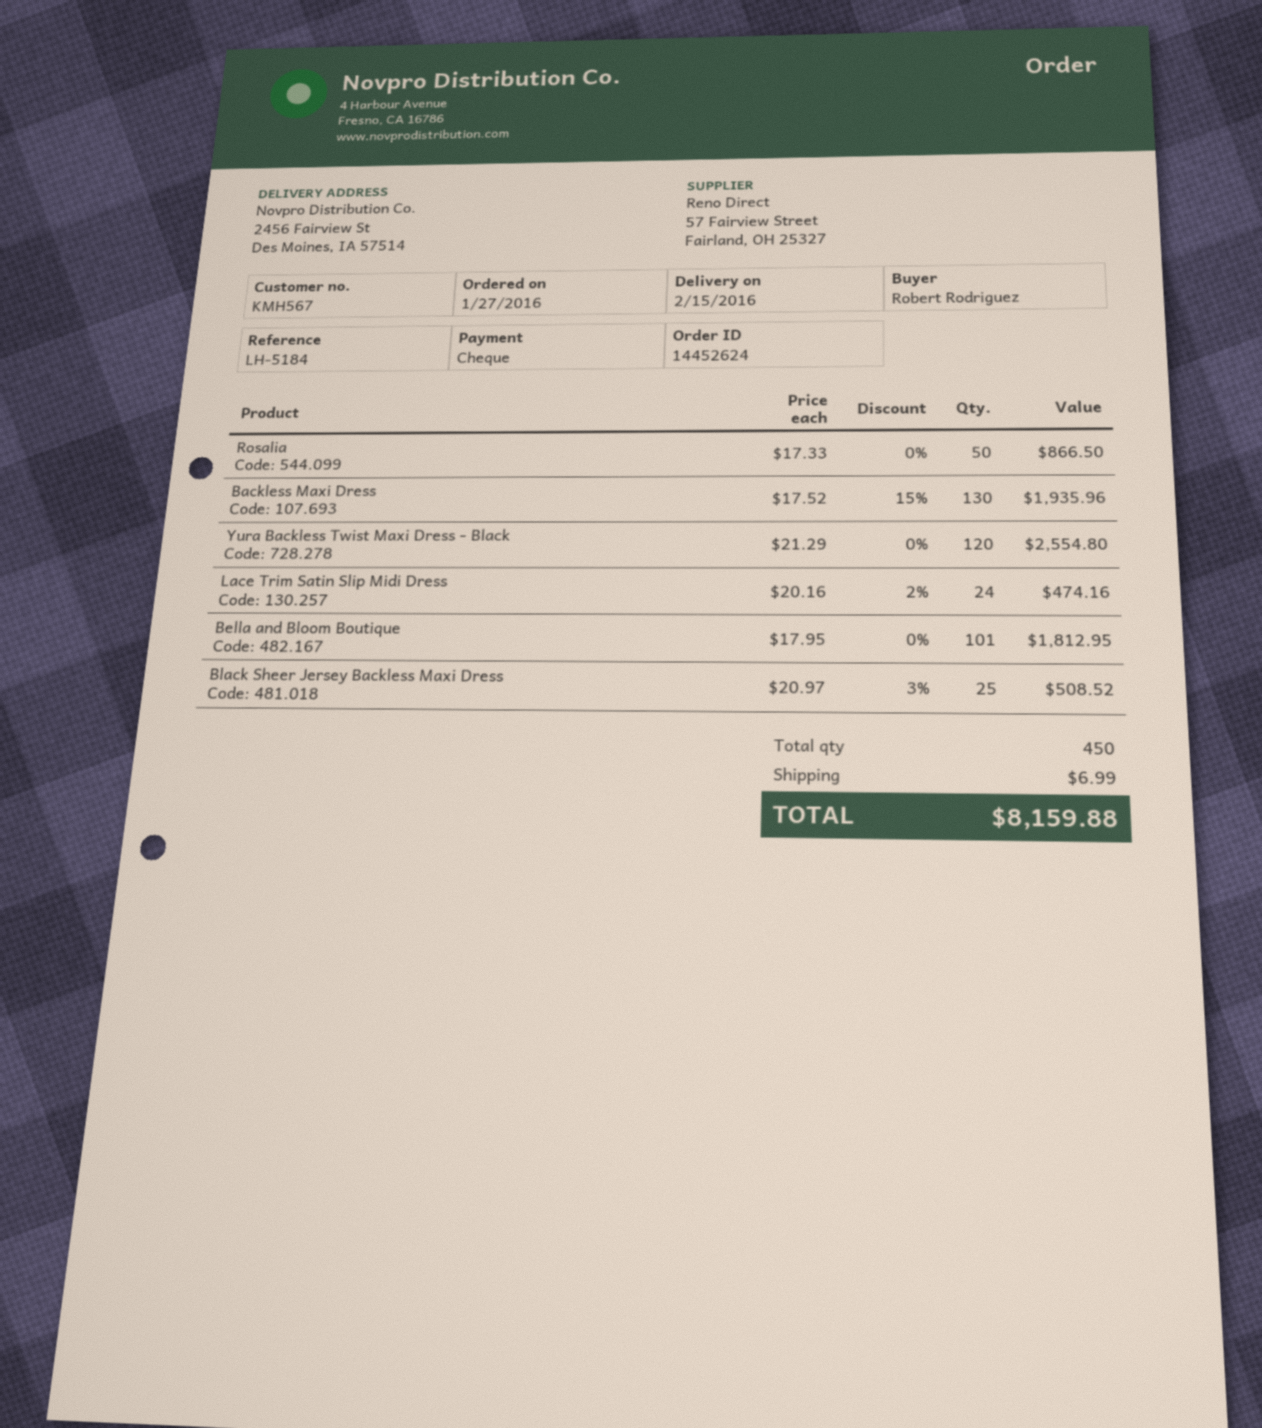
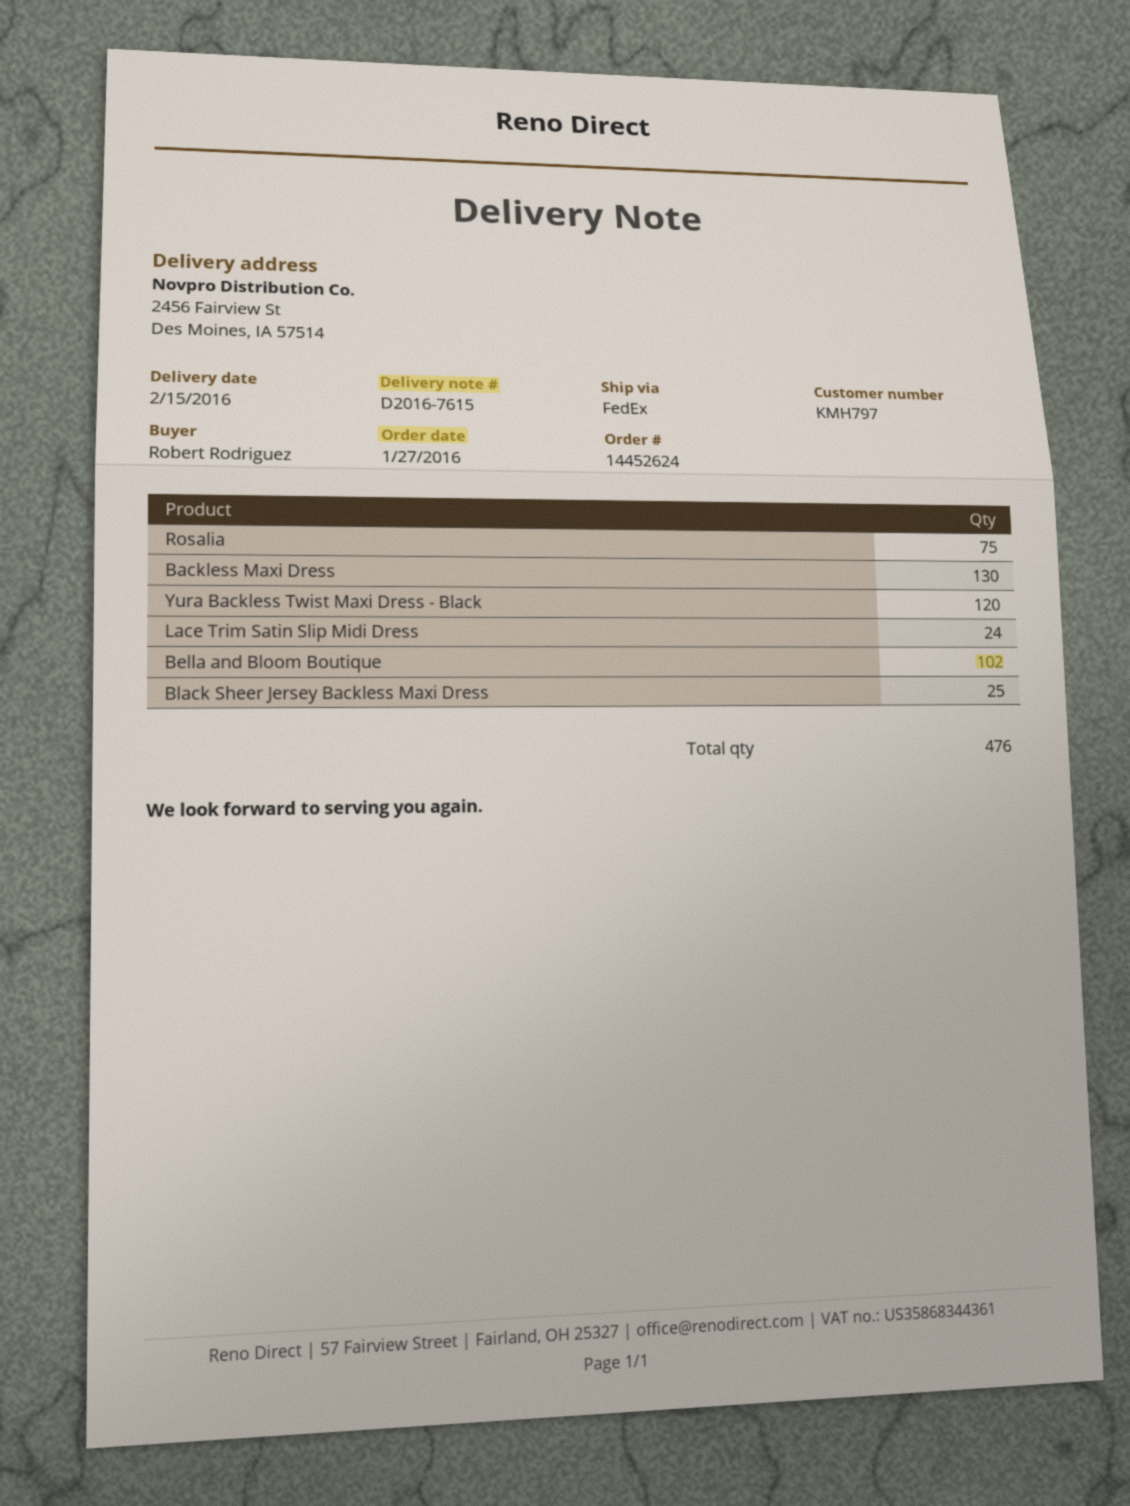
customer number: KMH567 -> KMH797
Rosalia: 50 -> 75
Bella and Bloom Boutique: 101 -> 102
total quantity: 450 -> 476

